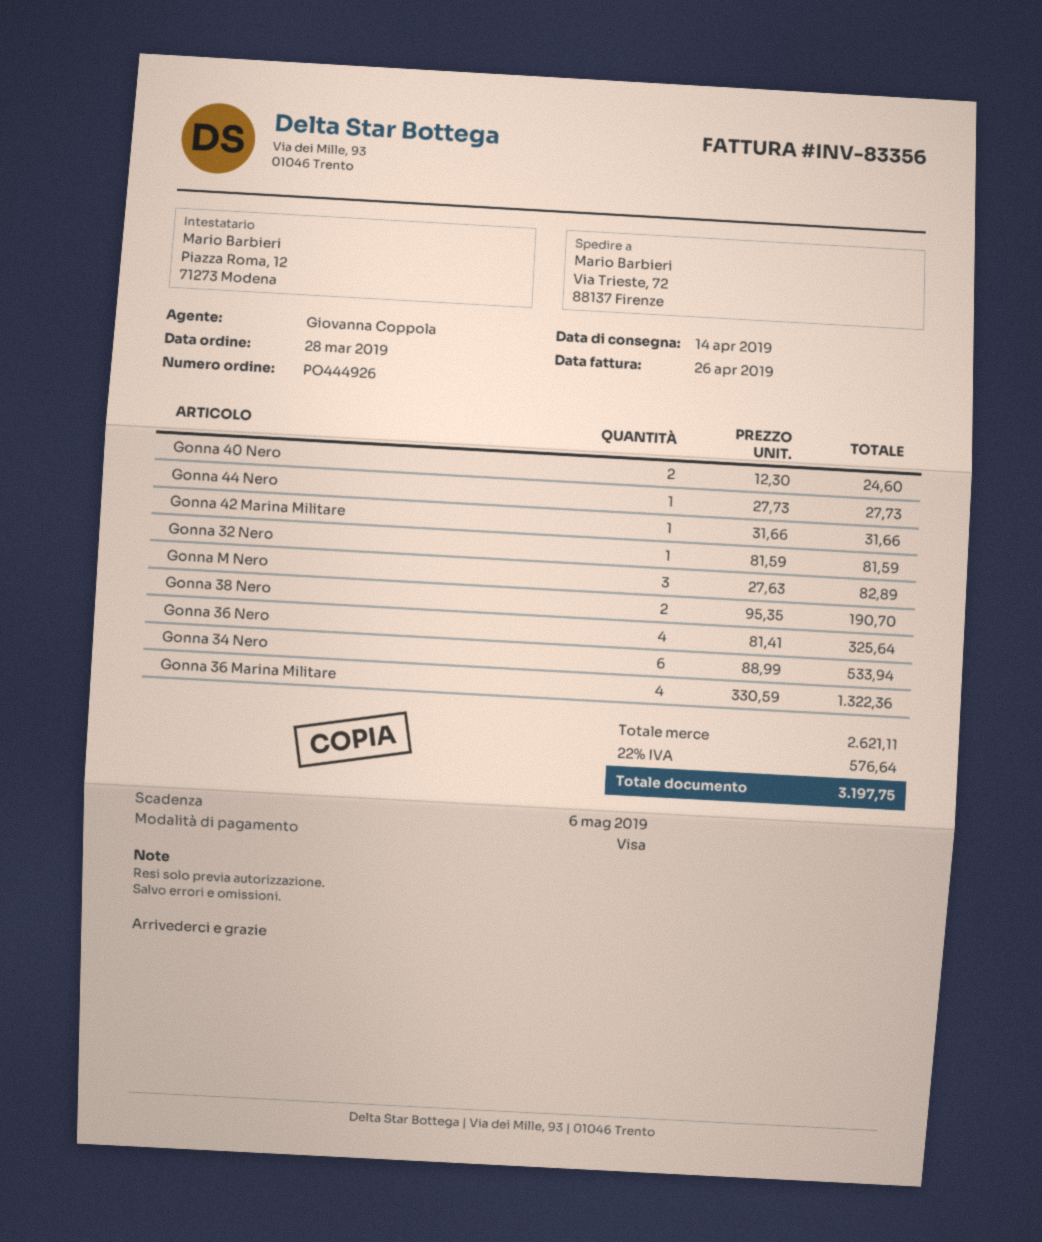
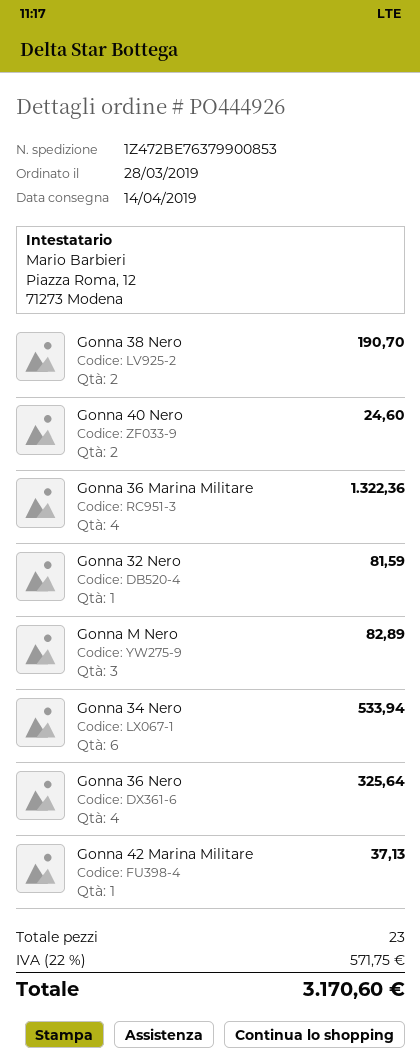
Gonna 44 Nero: 1 for 27.73 -> none
Gonna 42 Marina Militare: 1 for 31.66 -> 1 for 37.13
tax: 22% = 576.64 -> 22% = 571.75
total: 3197.75 -> 3170.60

